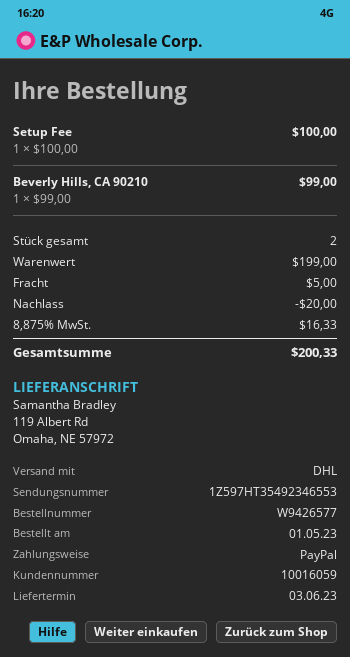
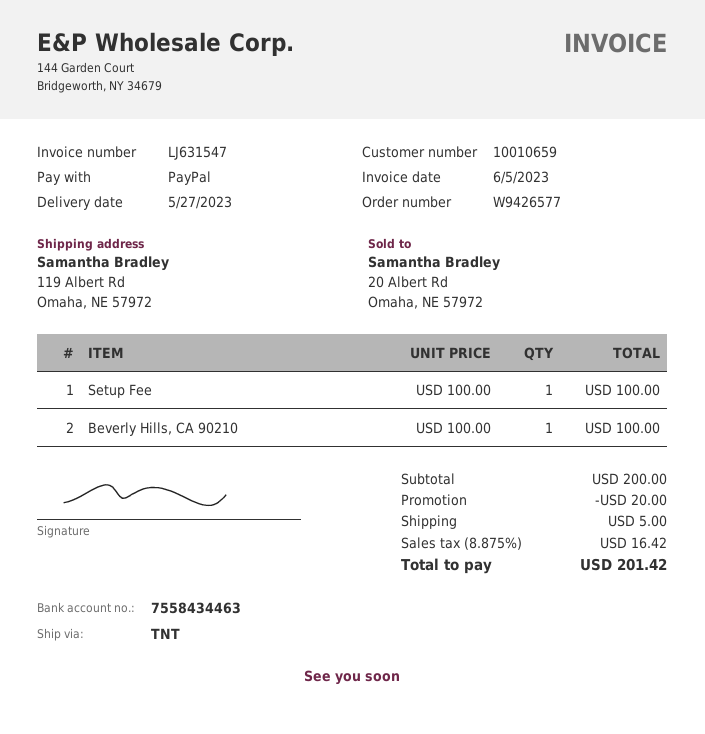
delivery date: 2023-06-03 -> 2023-05-27
customer number: 10016059 -> 10010659
shipping method: DHL -> TNT
Beverly Hills, CA 90210: 1 x 99.00 = 99.00 -> 1 x 100.00 = 100.00
subtotal: 199.00 -> 200.00
tax: 8.875% = 16.33 -> 8.875% = 16.42
total: 200.33 -> 201.42

